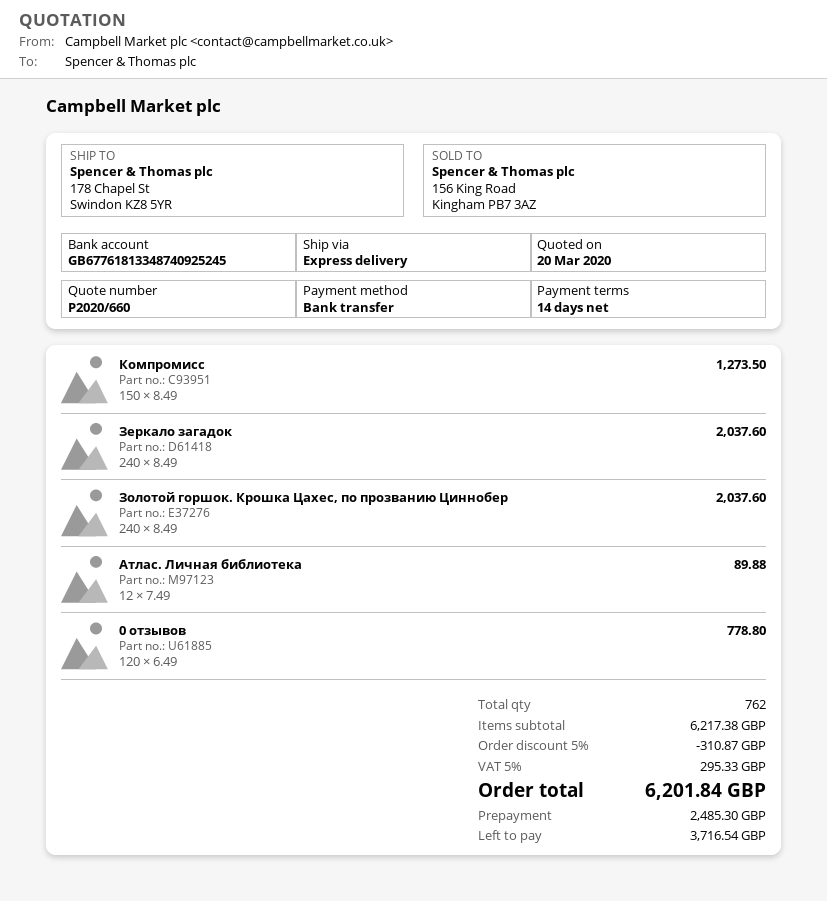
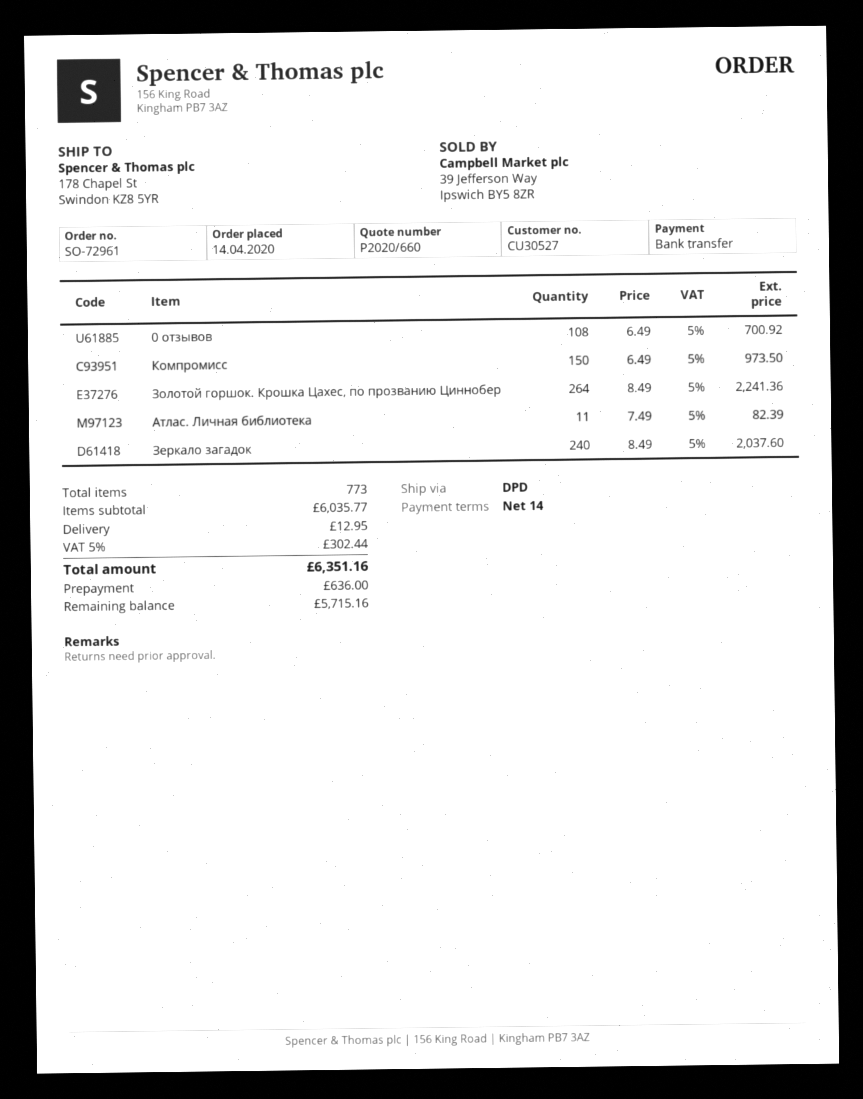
shipping method: express -> DPD
Компромисс: 150 x 8.49 = 1273.50 -> 150 x 6.49 = 973.50
Золотой горшок. Крошка Цахес, по прозванию Циннобер: 240 x 8.49 = 2037.60 -> 264 x 8.49 = 2241.36
Атлас. Личная библиотека: 12 x 7.49 = 89.88 -> 11 x 7.49 = 82.39
0 отзывов: 120 x 6.49 = 778.80 -> 108 x 6.49 = 700.92
total quantity: 762 -> 773
subtotal: 6217.38 -> 6035.77
discount: 5% = 310.87 -> none
shipping: none -> 12.95
tax: 5% = 295.33 -> 5% = 302.44
total: 6201.84 -> 6351.16
deposit: 2485.30 -> 636.00
balance: 3716.54 -> 5715.16

